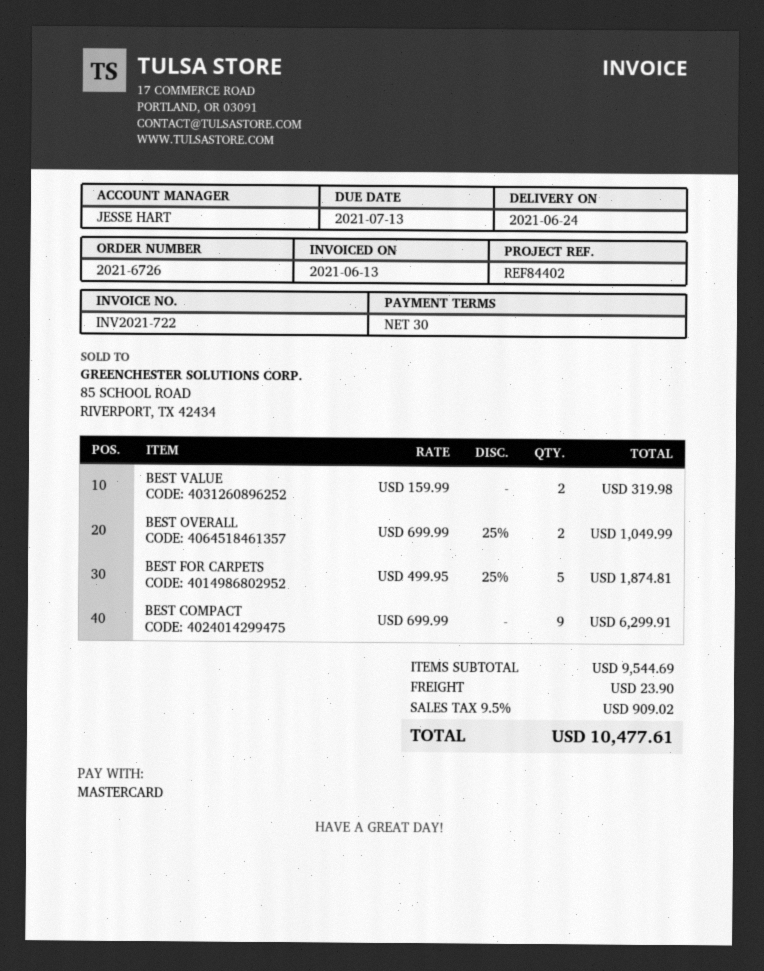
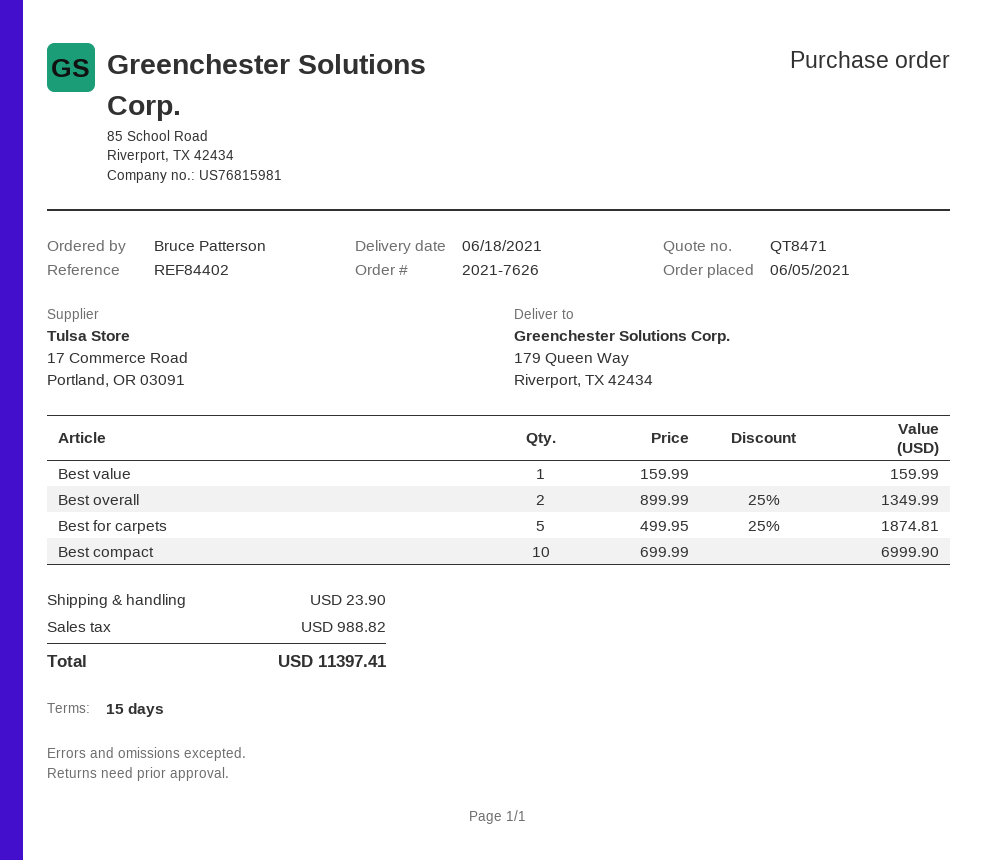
order number: 2021-6726 -> 2021-7626
delivery date: 2021-06-24 -> 2021-06-18
payment terms: 30 days -> 15 days
BEST VALUE: 2 x 159.99 = 319.98 -> 1 x 159.99 = 159.99
BEST OVERALL: 2 x 699.99 - 25% = 1049.99 -> 2 x 899.99 - 25% = 1349.99
BEST COMPACT: 9 x 699.99 = 6299.91 -> 10 x 699.99 = 6999.90
tax: 909.02 -> 988.82
total: 10477.61 -> 11397.41

